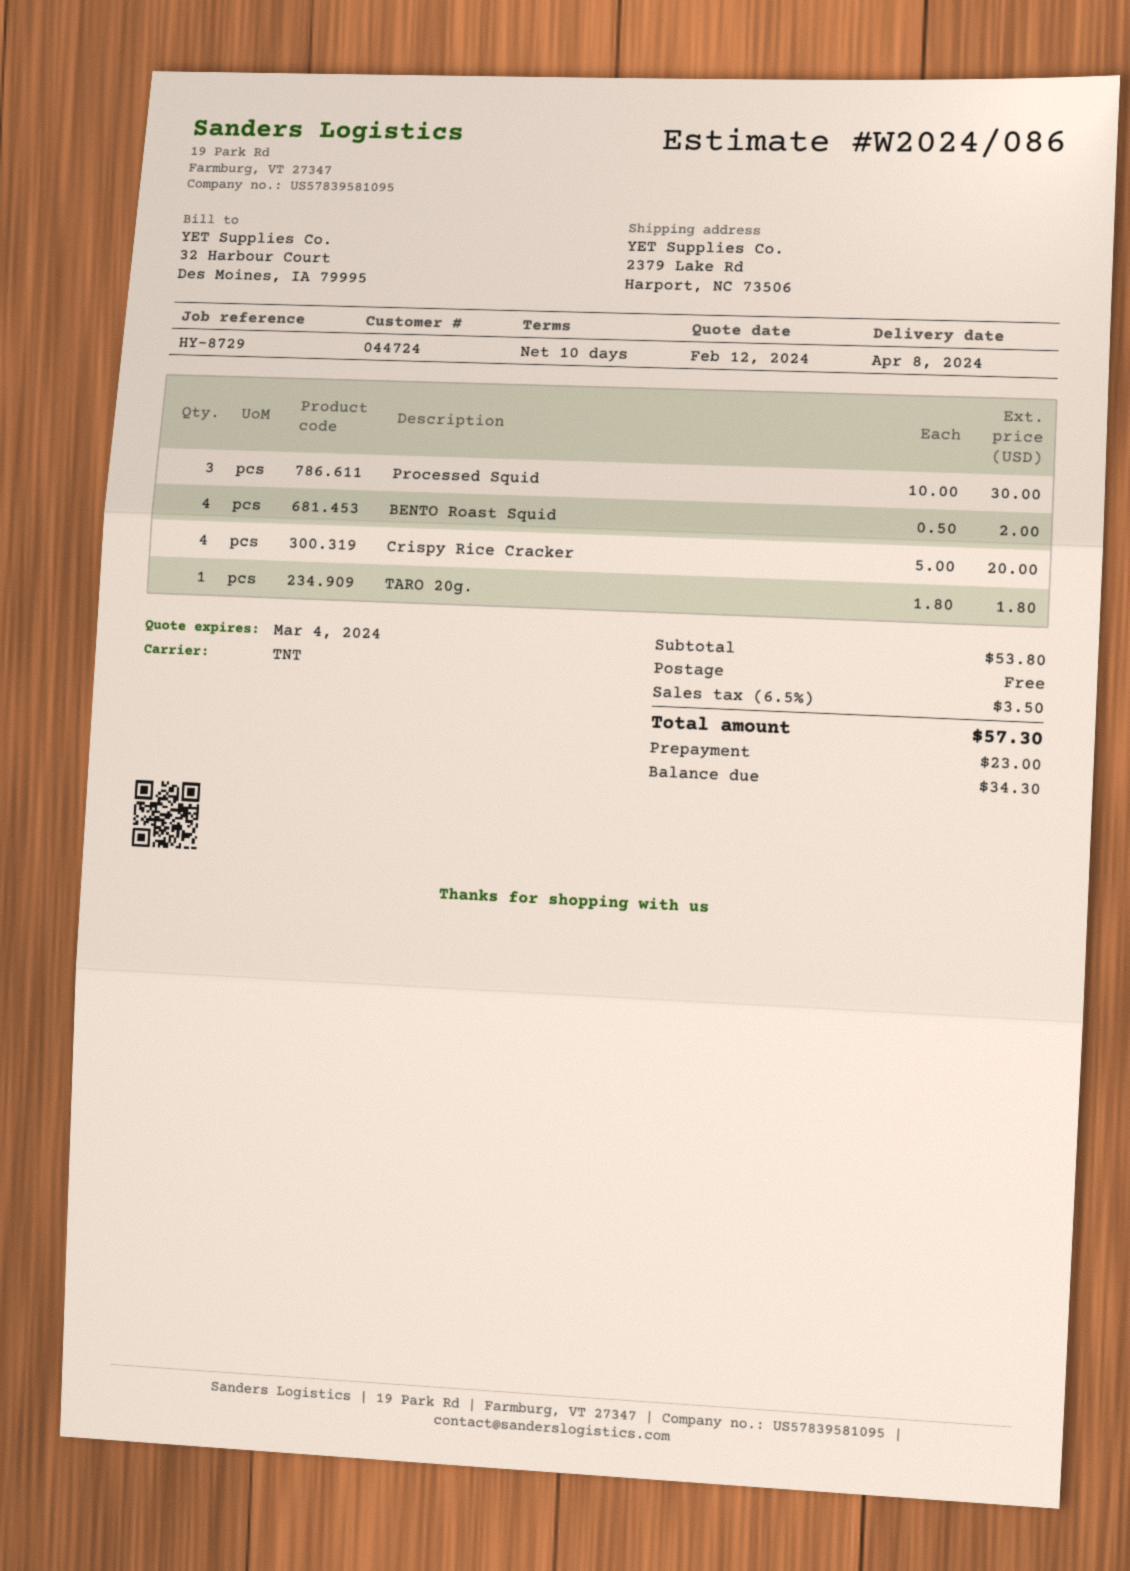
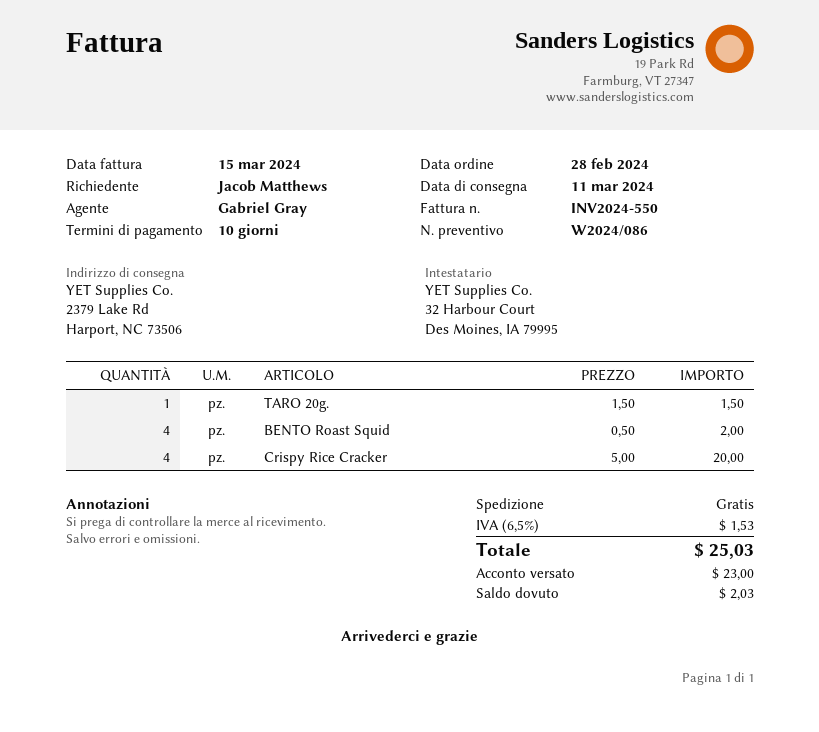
delivery date: 2024-04-08 -> 2024-03-11
Processed Squid: 3 x 10.00 = 30.00 -> none
TARO 20g.: 1 x 1.80 = 1.80 -> 1 x 1.50 = 1.50
tax: 6.5% = 3.50 -> 6.5% = 1.53
total: 57.30 -> 25.03
balance: 34.30 -> 2.03

